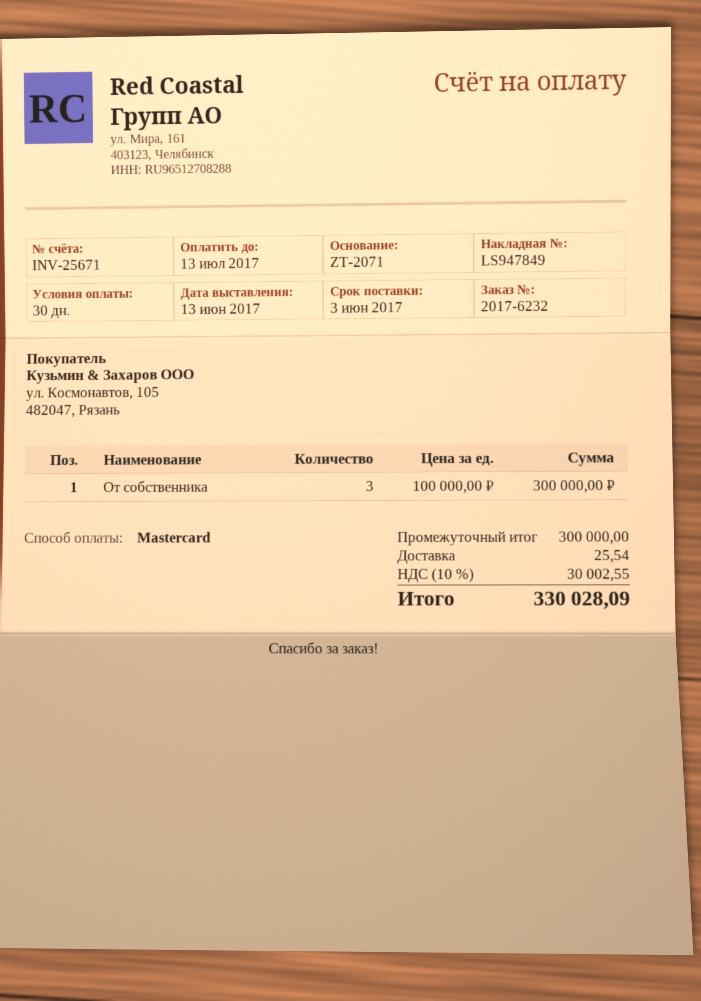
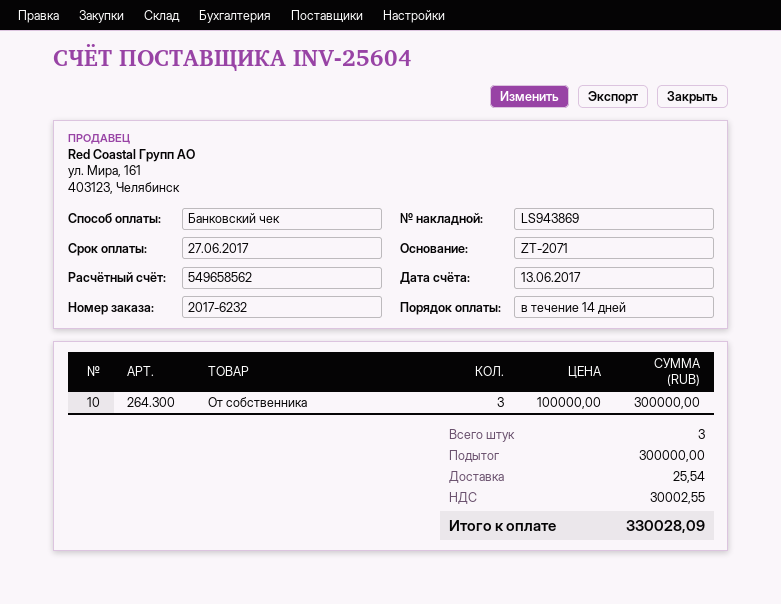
delivery note number: LS947849 -> LS943869
invoice number: INV-25671 -> INV-25604
payment terms: 30 days -> 14 days
due date: 2017-07-13 -> 2017-06-27
payment method: Mastercard -> cheque

